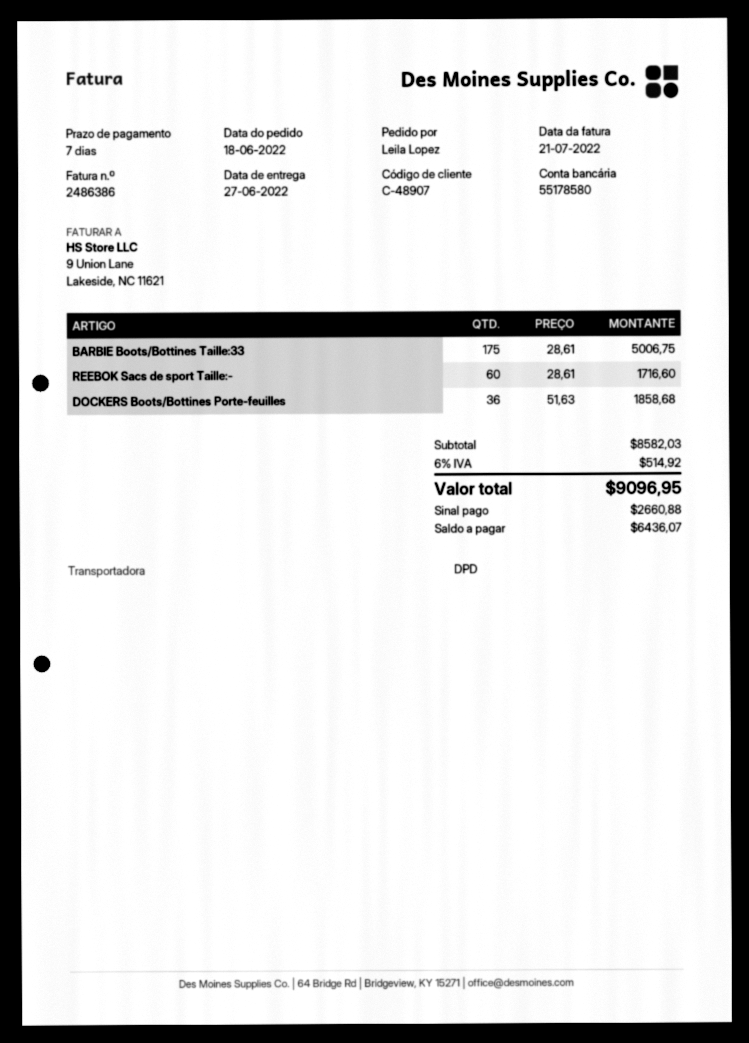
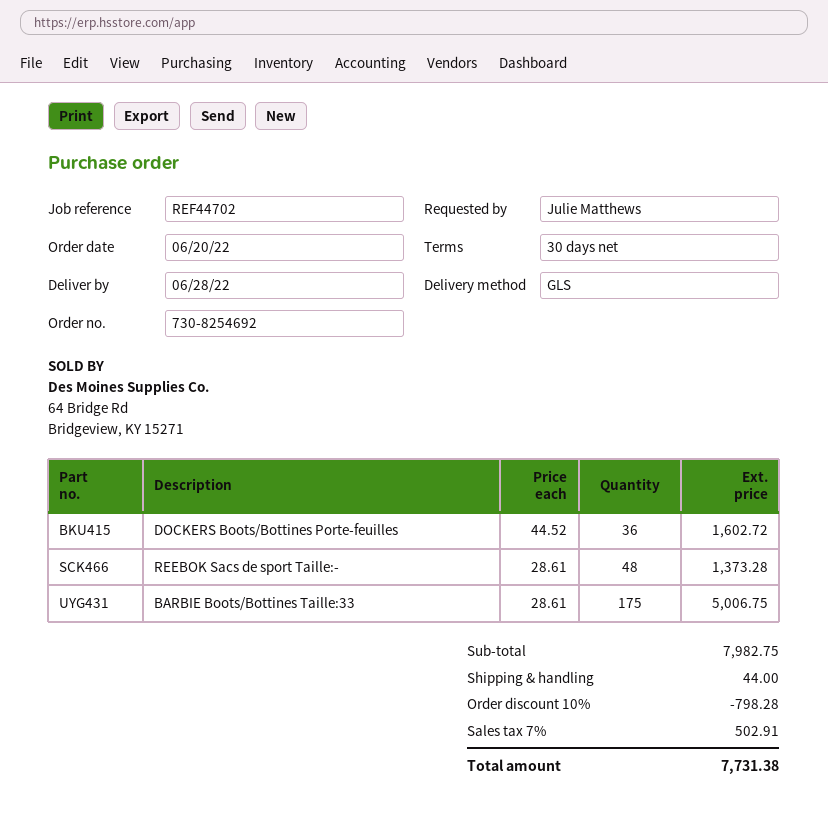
order date: 2022-06-18 -> 2022-06-20
delivery date: 2022-06-27 -> 2022-06-28
payment terms: 7 days -> 30 days
ordered by: Leila Lopez -> Julie Matthews
shipping method: DPD -> GLS
REEBOK Sacs de sport Taille:-: 60 x 28.61 = 1716.60 -> 48 x 28.61 = 1373.28
DOCKERS Boots/Bottines Porte-feuilles: 36 x 51.63 = 1858.68 -> 36 x 44.52 = 1602.72
subtotal: 8582.03 -> 7982.75
discount: none -> 10% = 798.28
shipping: none -> 44.00
tax: 6% = 514.92 -> 7% = 502.91
total: 9096.95 -> 7731.38

